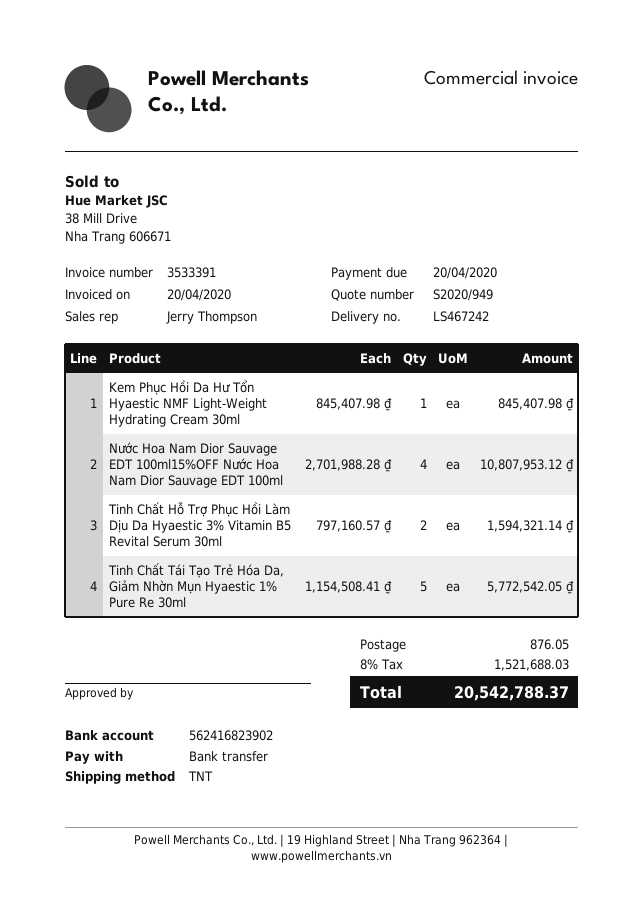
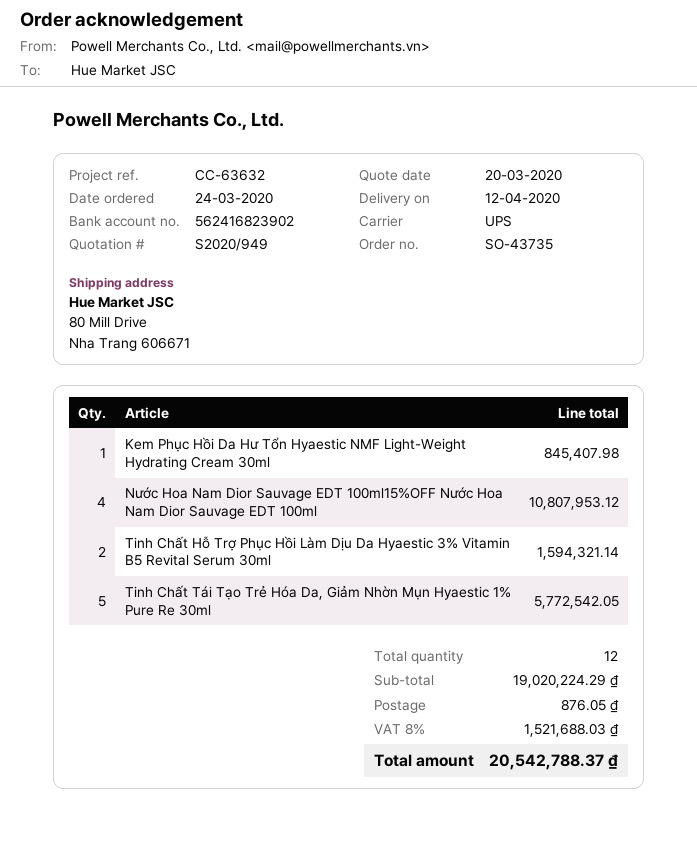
shipping method: TNT -> UPS

